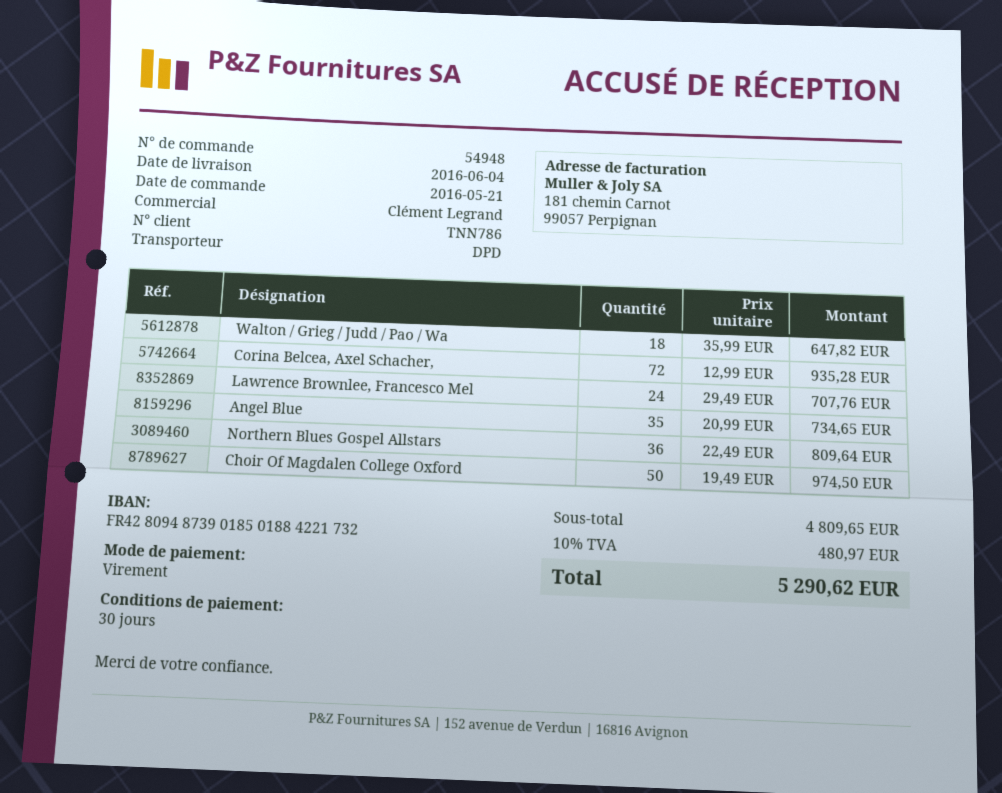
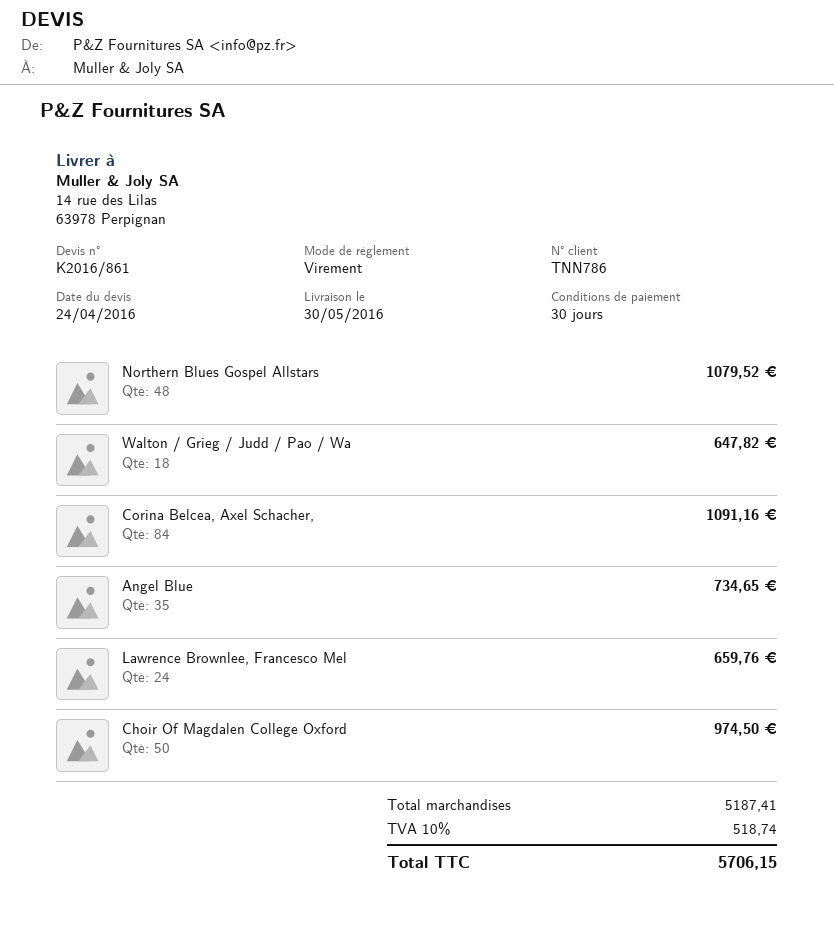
delivery date: 2016-06-04 -> 2016-05-30
Corina Belcea, Axel Schacher,: 72 for 935.28 -> 84 for 1091.16
Lawrence Brownlee, Francesco Mel: 24 for 707.76 -> 24 for 659.76
Northern Blues Gospel Allstars: 36 for 809.64 -> 48 for 1079.52
subtotal: 4809.65 -> 5187.41
tax: 10% = 480.97 -> 10% = 518.74
total: 5290.62 -> 5706.15

